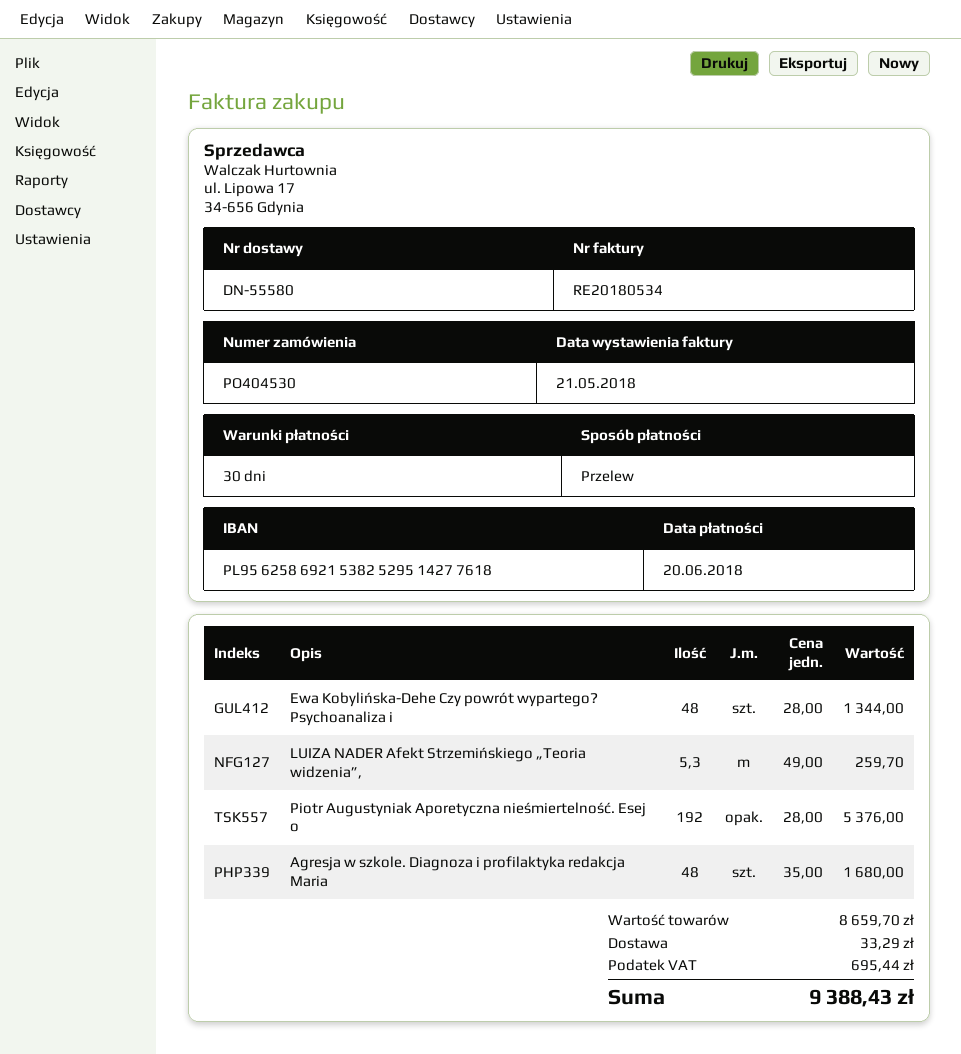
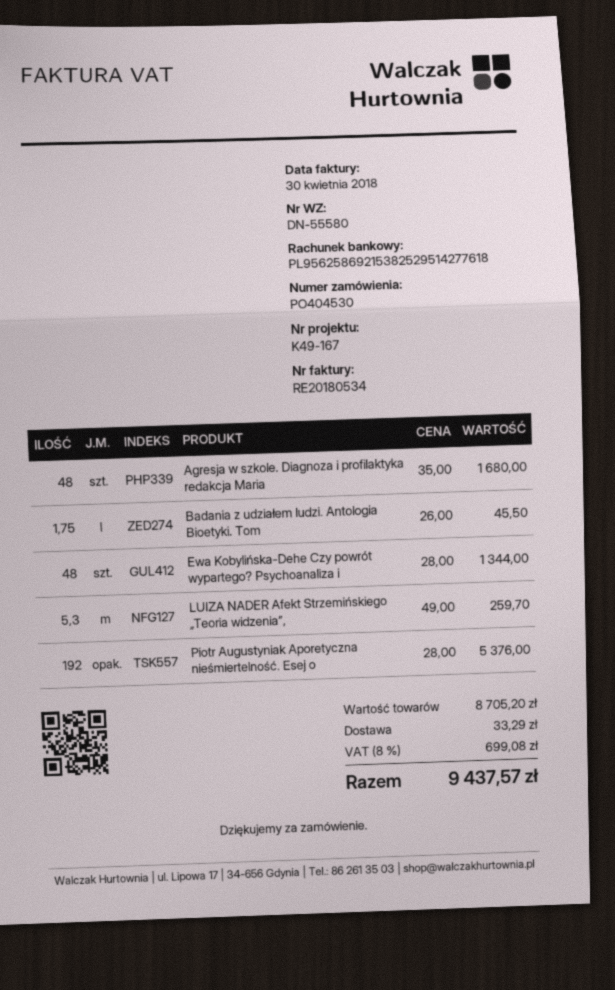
invoice date: 2018-05-21 -> 2018-04-30
Badania z udziałem ludzi. Antologia Bioetyki. Tom: none -> 1.75 x 26.00 = 45.50
subtotal: 8659.70 -> 8705.20
tax: 695.44 -> 699.08
total: 9388.43 -> 9437.57

